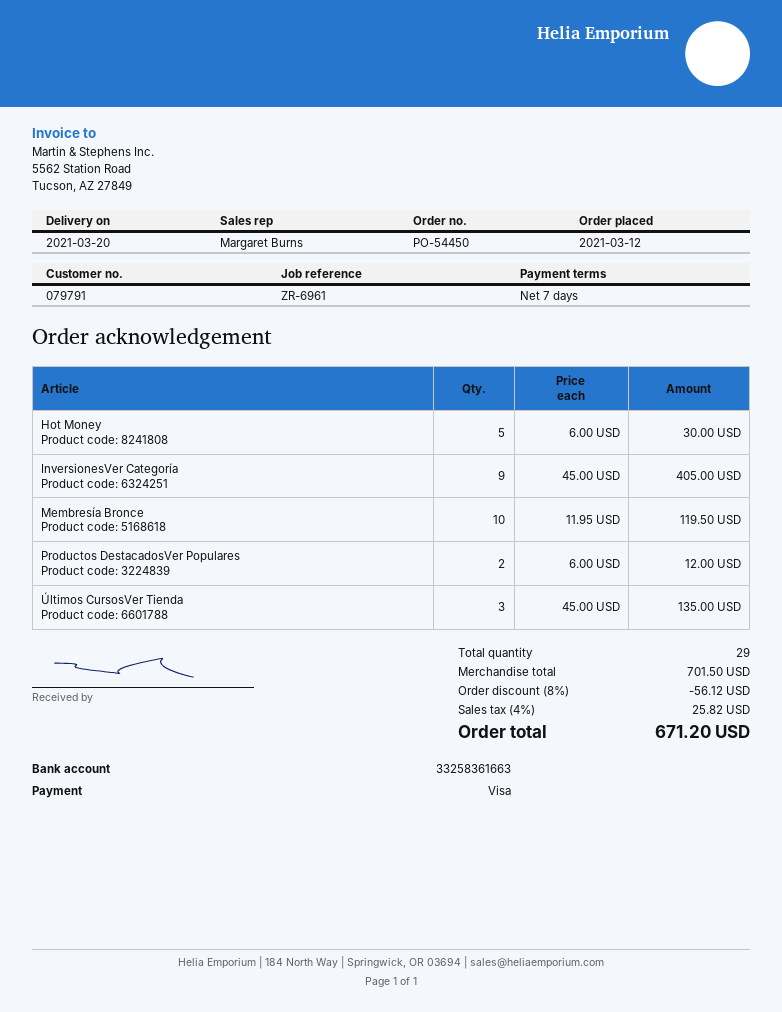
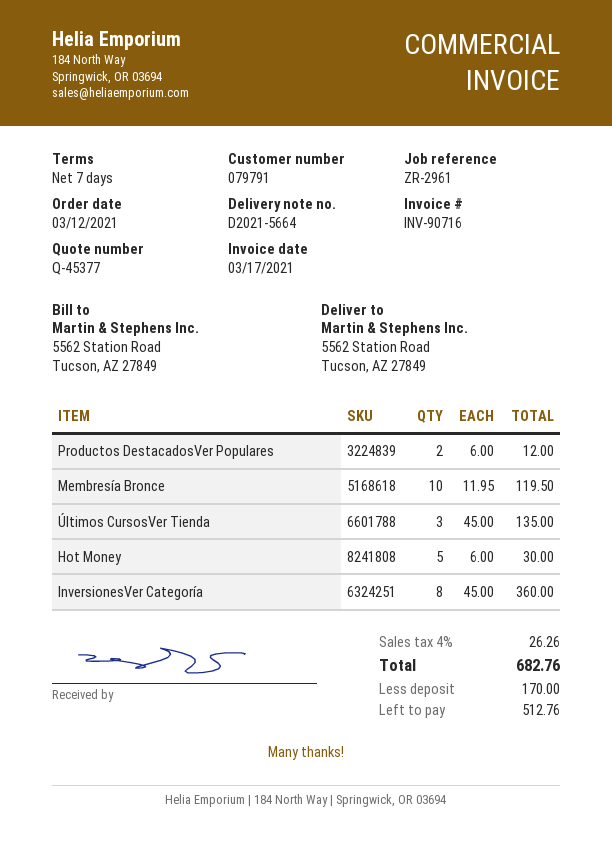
reference: ZR-6961 -> ZR-2961
InversionesVer Categoría: 9 x 45.00 = 405.00 -> 8 x 45.00 = 360.00
discount: 8% = 56.12 -> none
tax: 4% = 25.82 -> 4% = 26.26
total: 671.20 -> 682.76

